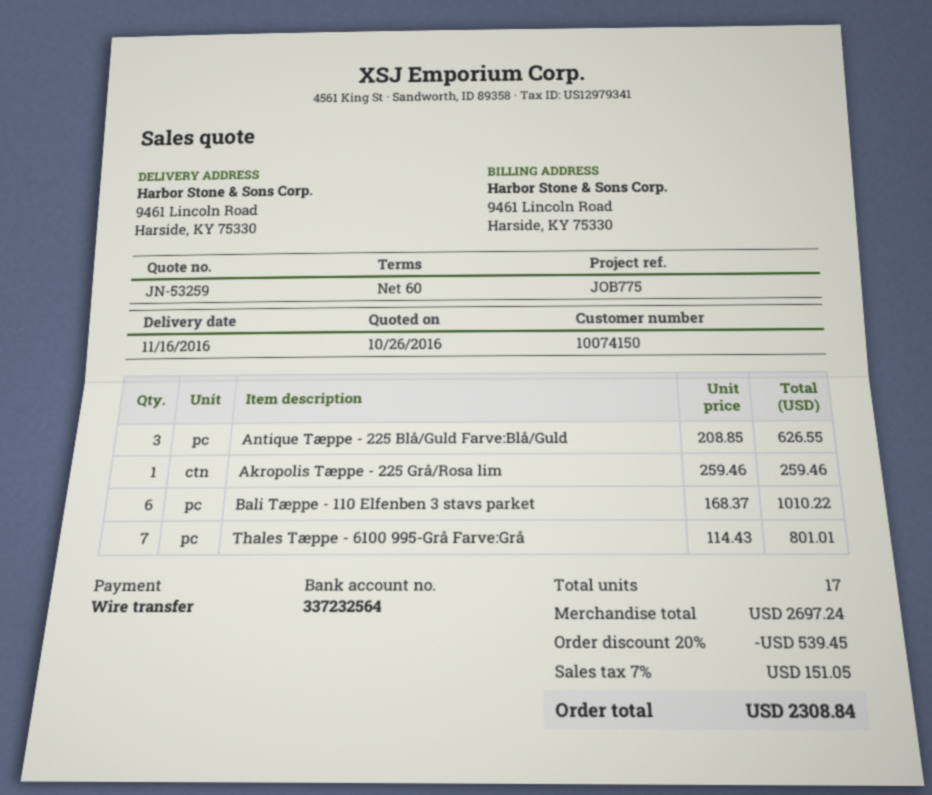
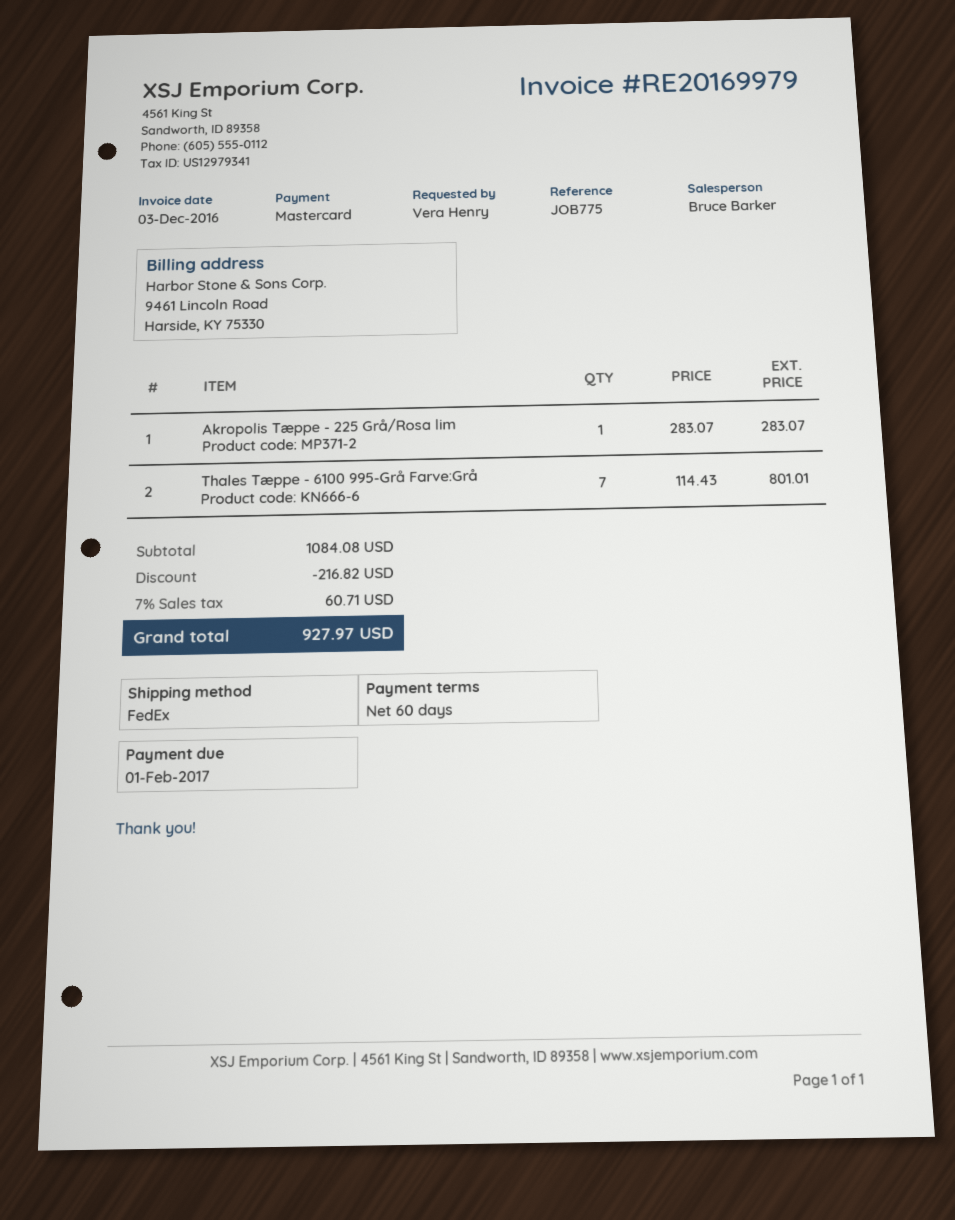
payment method: bank transfer -> Mastercard
Antique Tæppe - 225 Blå/Guld Farve:Blå/Guld: 3 x 208.85 = 626.55 -> none
Akropolis Tæppe - 225 Grå/Rosa lim: 1 x 259.46 = 259.46 -> 1 x 283.07 = 283.07
Bali Tæppe - 110 Elfenben 3 stavs parket: 6 x 168.37 = 1010.22 -> none
subtotal: 2697.24 -> 1084.08
discount: 539.45 -> 216.82
tax: 7% = 151.05 -> 7% = 60.71
total: 2308.84 -> 927.97

